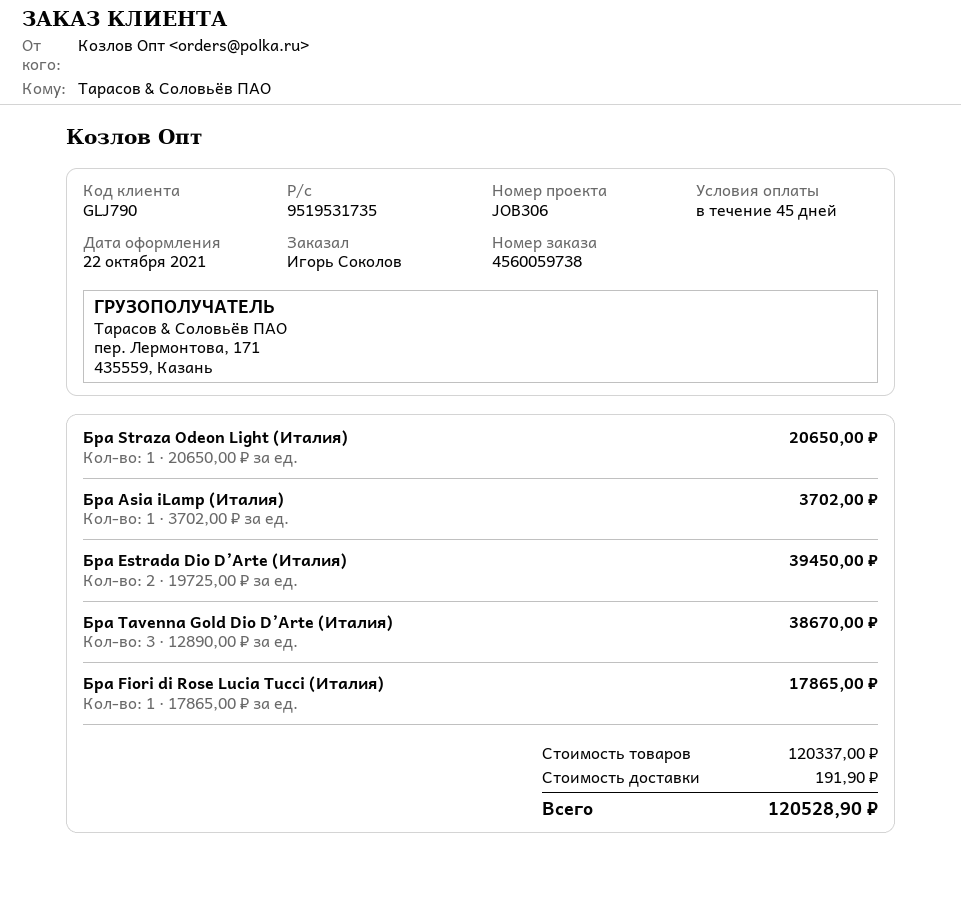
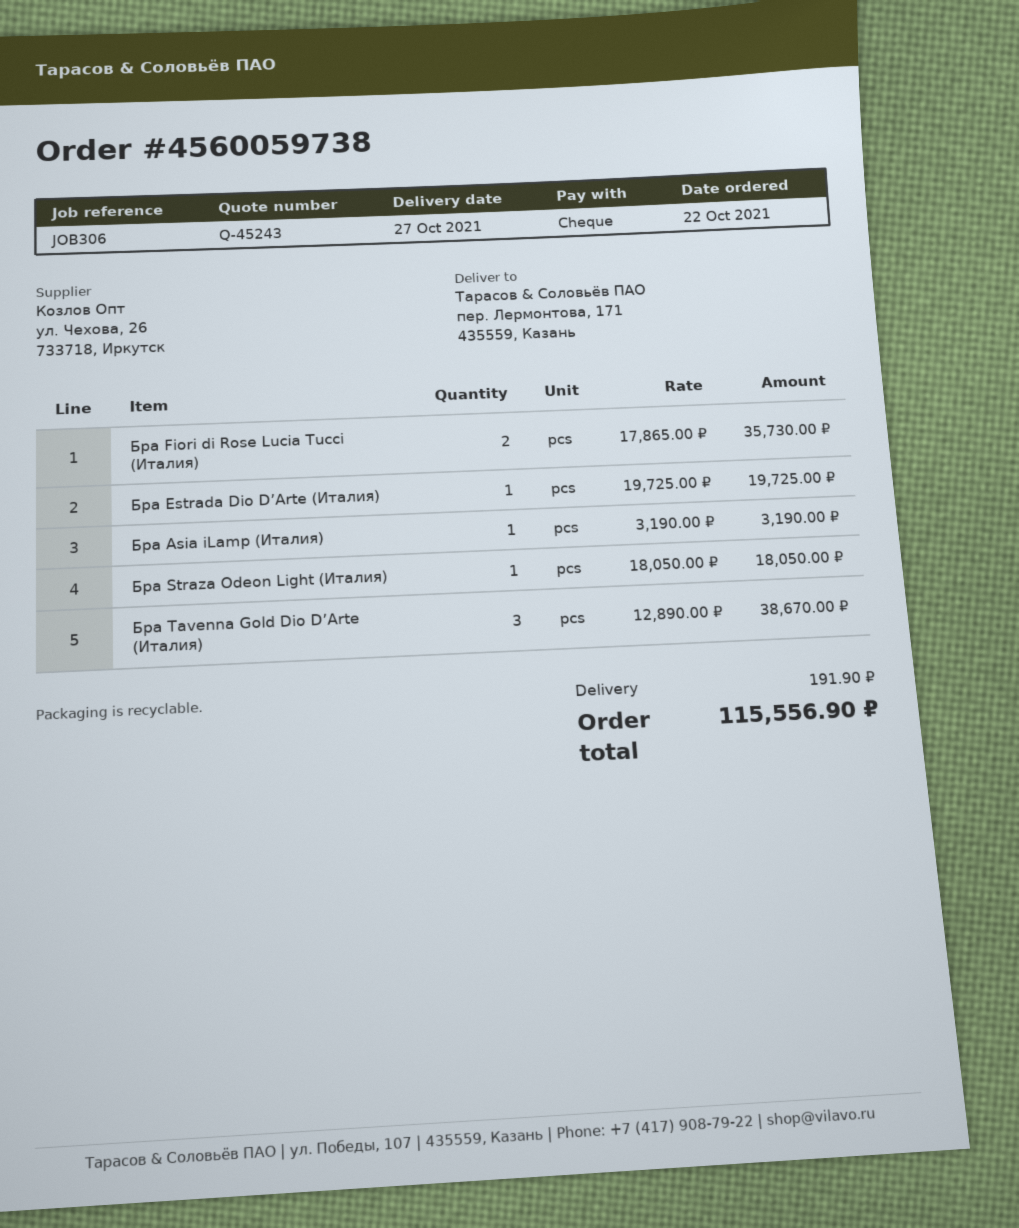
Бра Straza Odeon Light (Италия): 1 x 20650.00 = 20650.00 -> 1 x 18050.00 = 18050.00
Бра Asia iLamp (Италия): 1 x 3702.00 = 3702.00 -> 1 x 3190.00 = 3190.00
Бра Estrada Dio D’Arte (Италия): 2 x 19725.00 = 39450.00 -> 1 x 19725.00 = 19725.00
Бра Fiori di Rose Lucia Tucci (Италия): 1 x 17865.00 = 17865.00 -> 2 x 17865.00 = 35730.00
total: 120528.90 -> 115556.90

